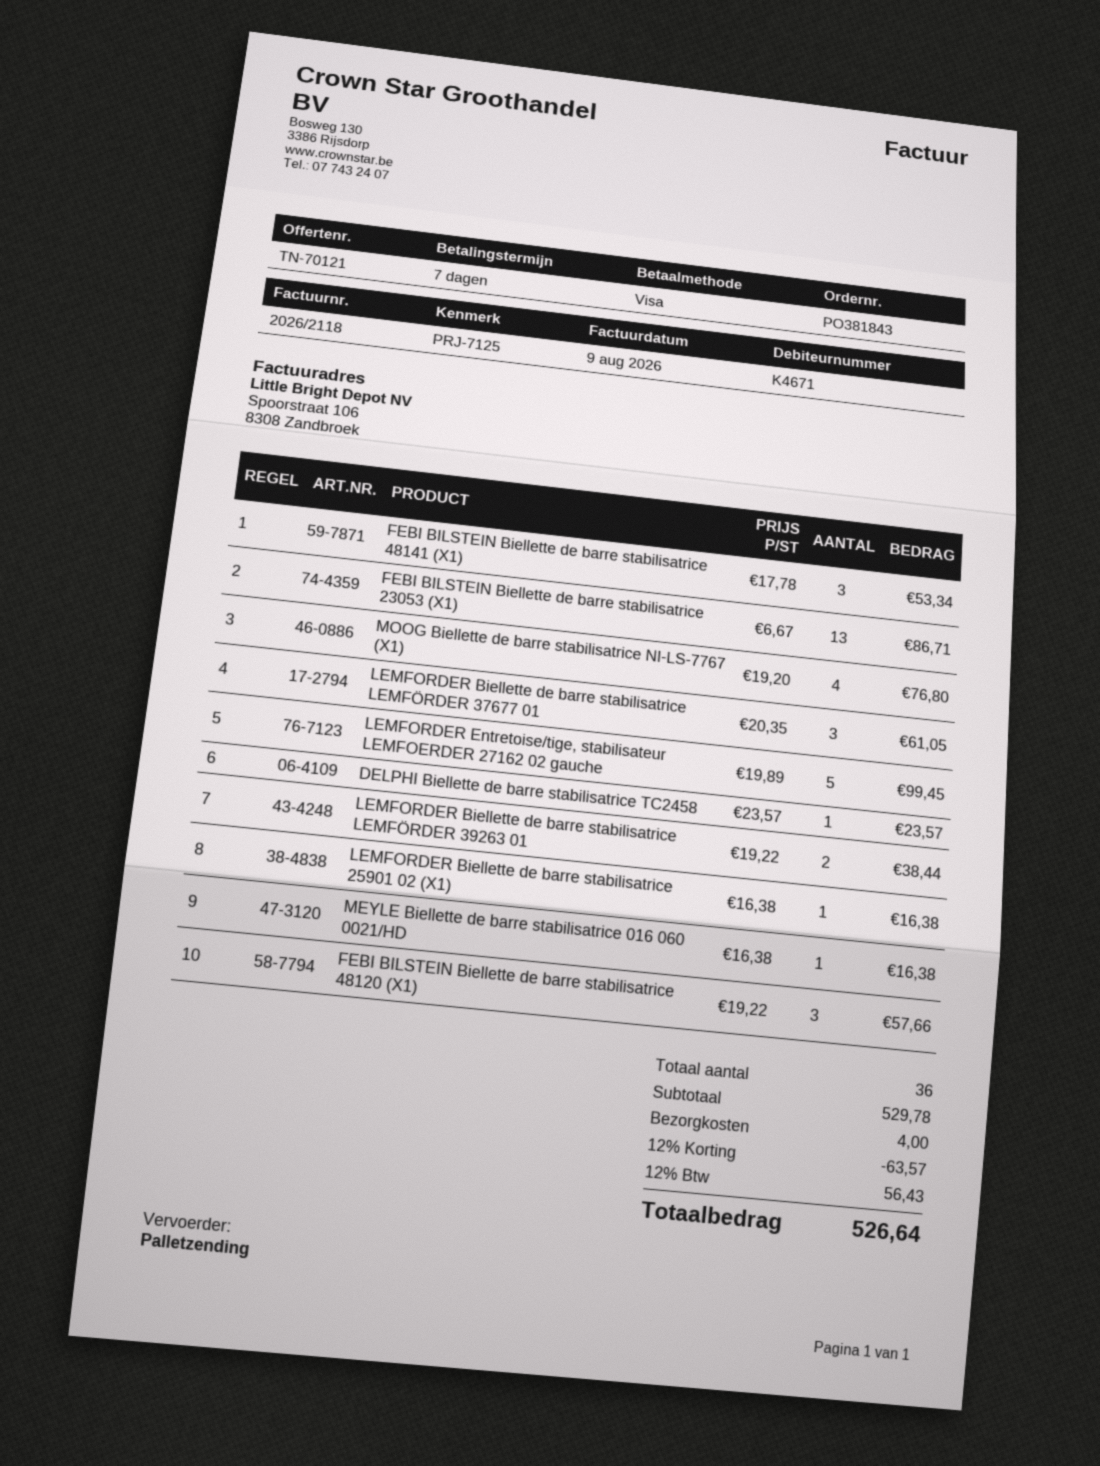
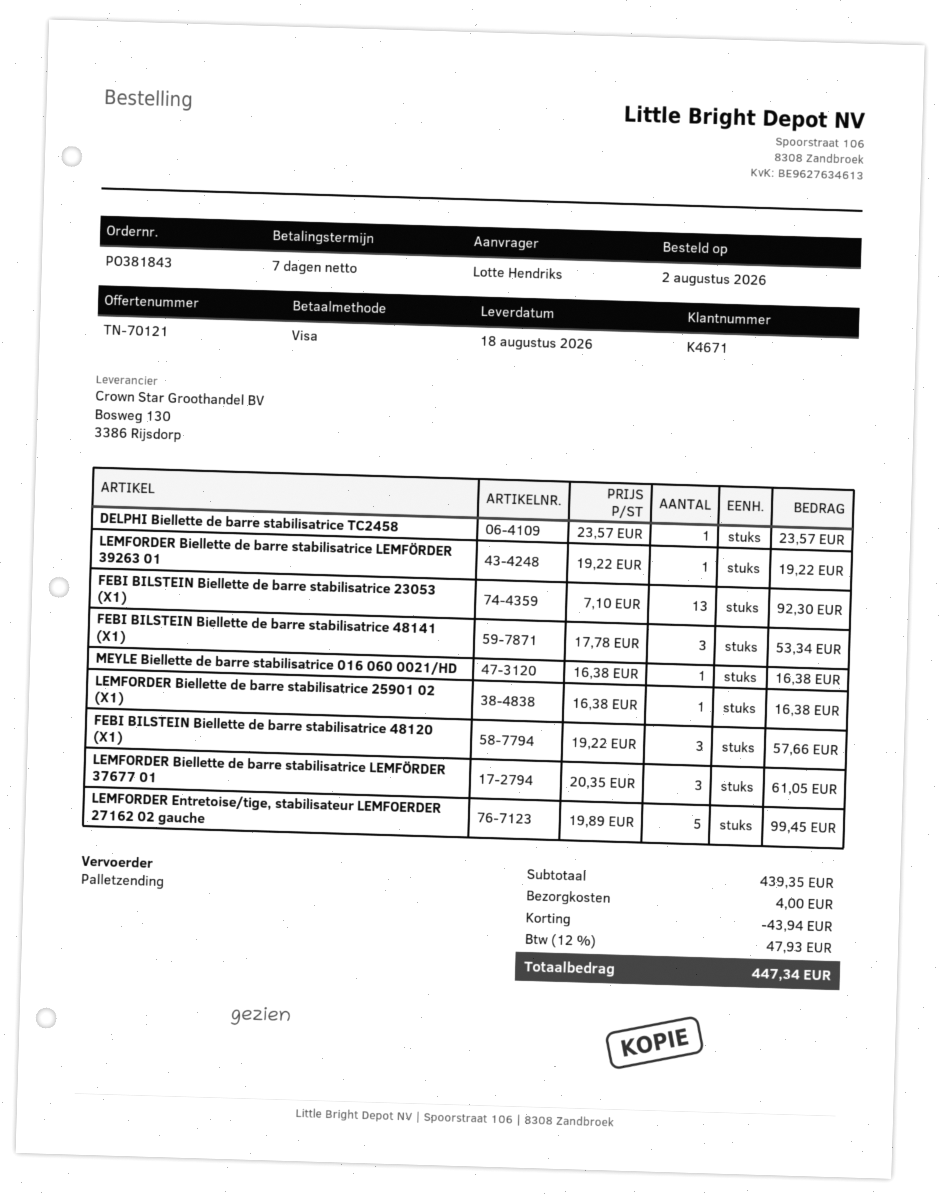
FEBI BILSTEIN Biellette de barre stabilisatrice 23053 (X1): 13 x 6.67 = 86.71 -> 13 x 7.10 = 92.30
MOOG Biellette de barre stabilisatrice NI-LS-7767 (X1): 4 x 19.20 = 76.80 -> none
LEMFORDER Biellette de barre stabilisatrice LEMFÖRDER 39263 01: 2 x 19.22 = 38.44 -> 1 x 19.22 = 19.22
subtotal: 529.78 -> 439.35
discount: 63.57 -> 43.94
tax: 12% = 56.43 -> 12% = 47.93
total: 526.64 -> 447.34

